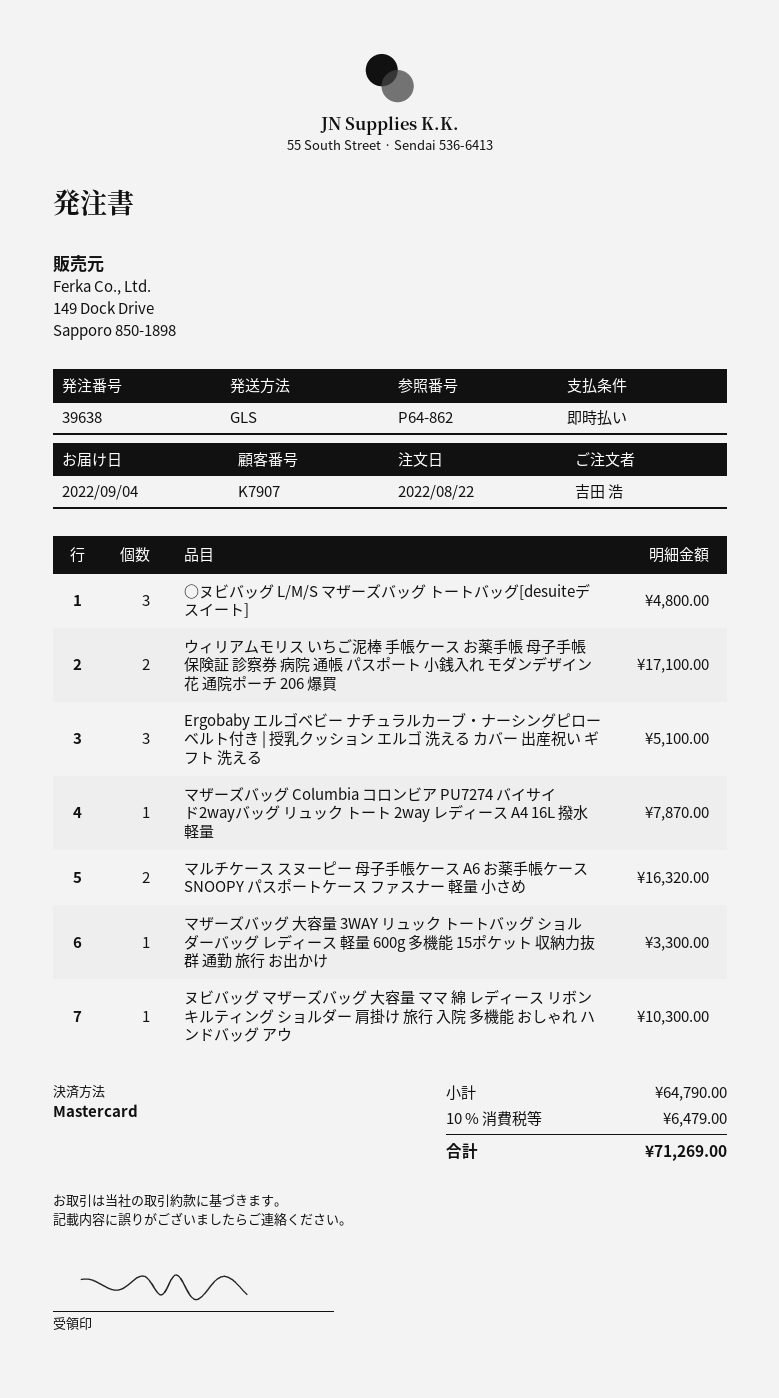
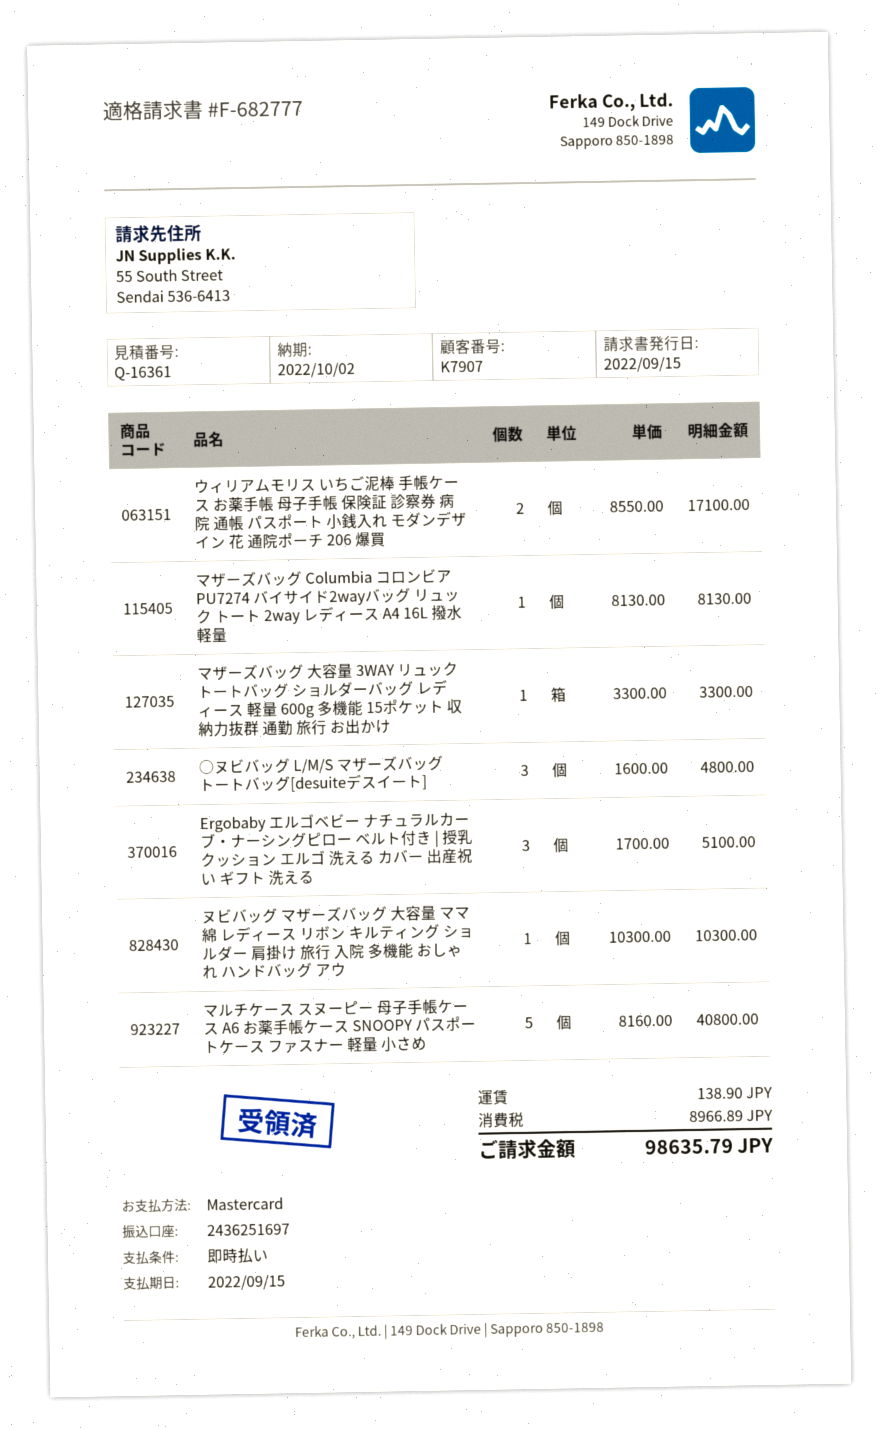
delivery date: 2022-09-04 -> 2022-10-02
マザーズバッグ Columbia コロンビア PU7274 バイサイド2wayバッグ リュック トート 2way レディース A4 16L 撥水 軽量: 1 for 7870.00 -> 1 for 8130.00
マルチケース スヌーピー 母子手帳ケース A6 お薬手帳ケース SNOOPY パスポートケース ファスナー 軽量 小さめ: 2 for 16320.00 -> 5 for 40800.00
shipping: none -> 138.90
tax: 6479.00 -> 8966.89
total: 71269.00 -> 98635.79

